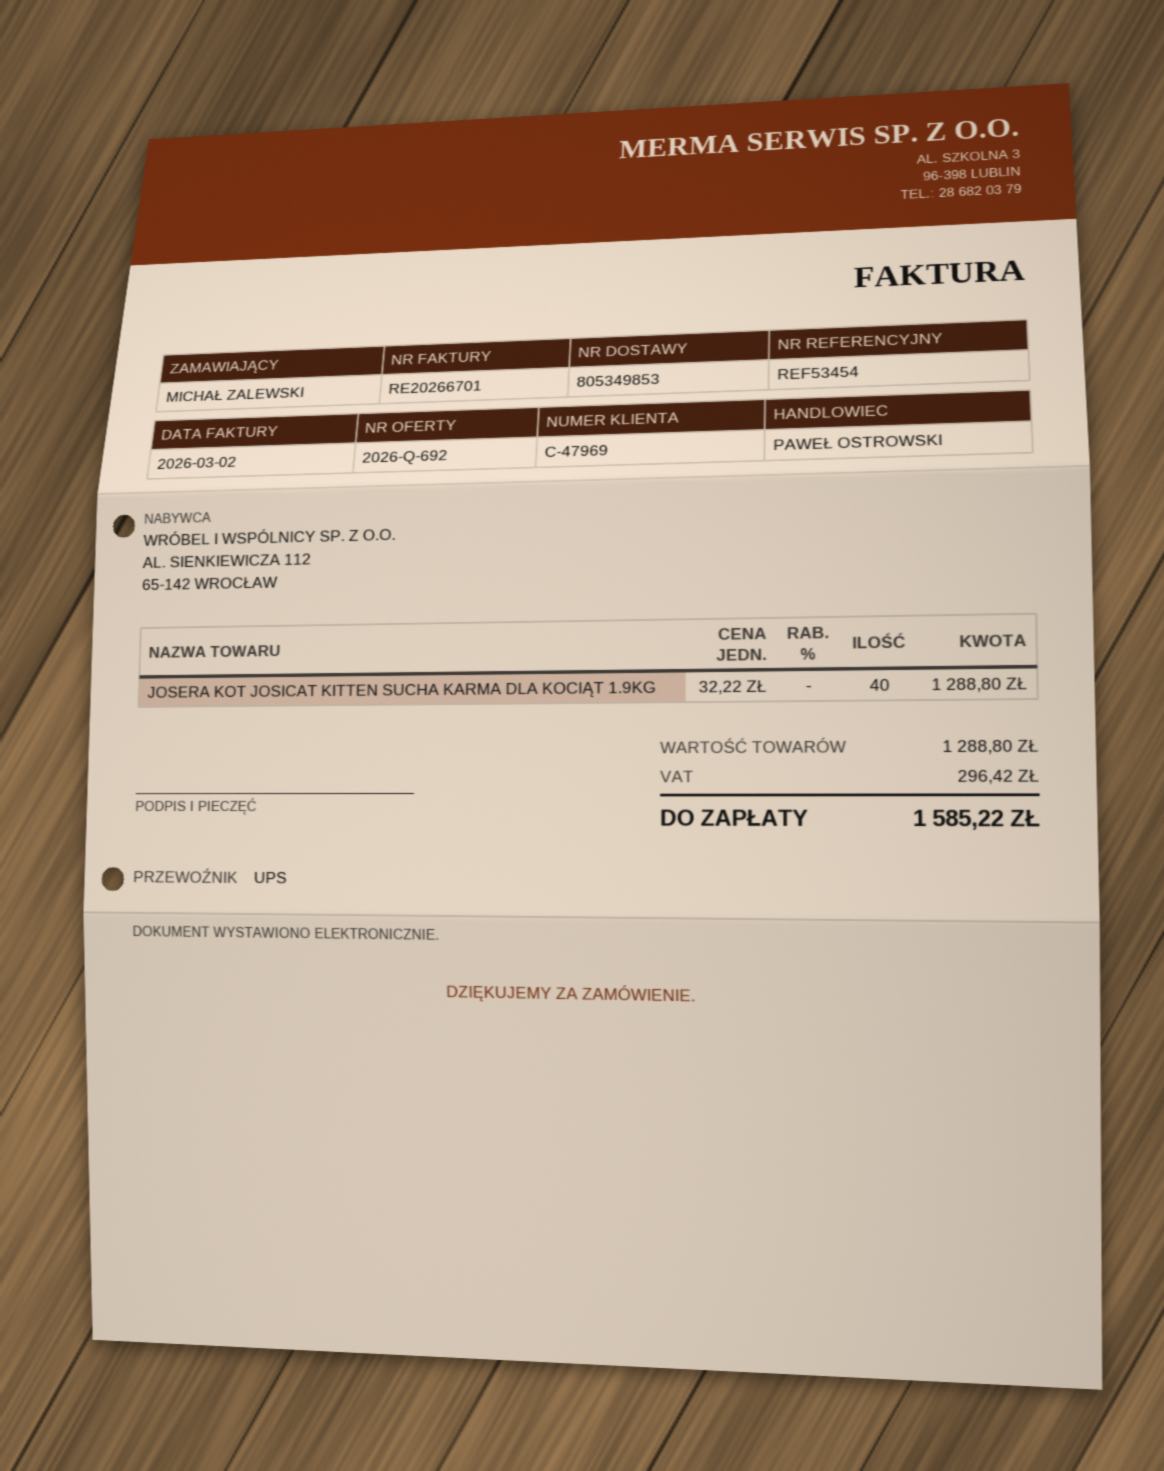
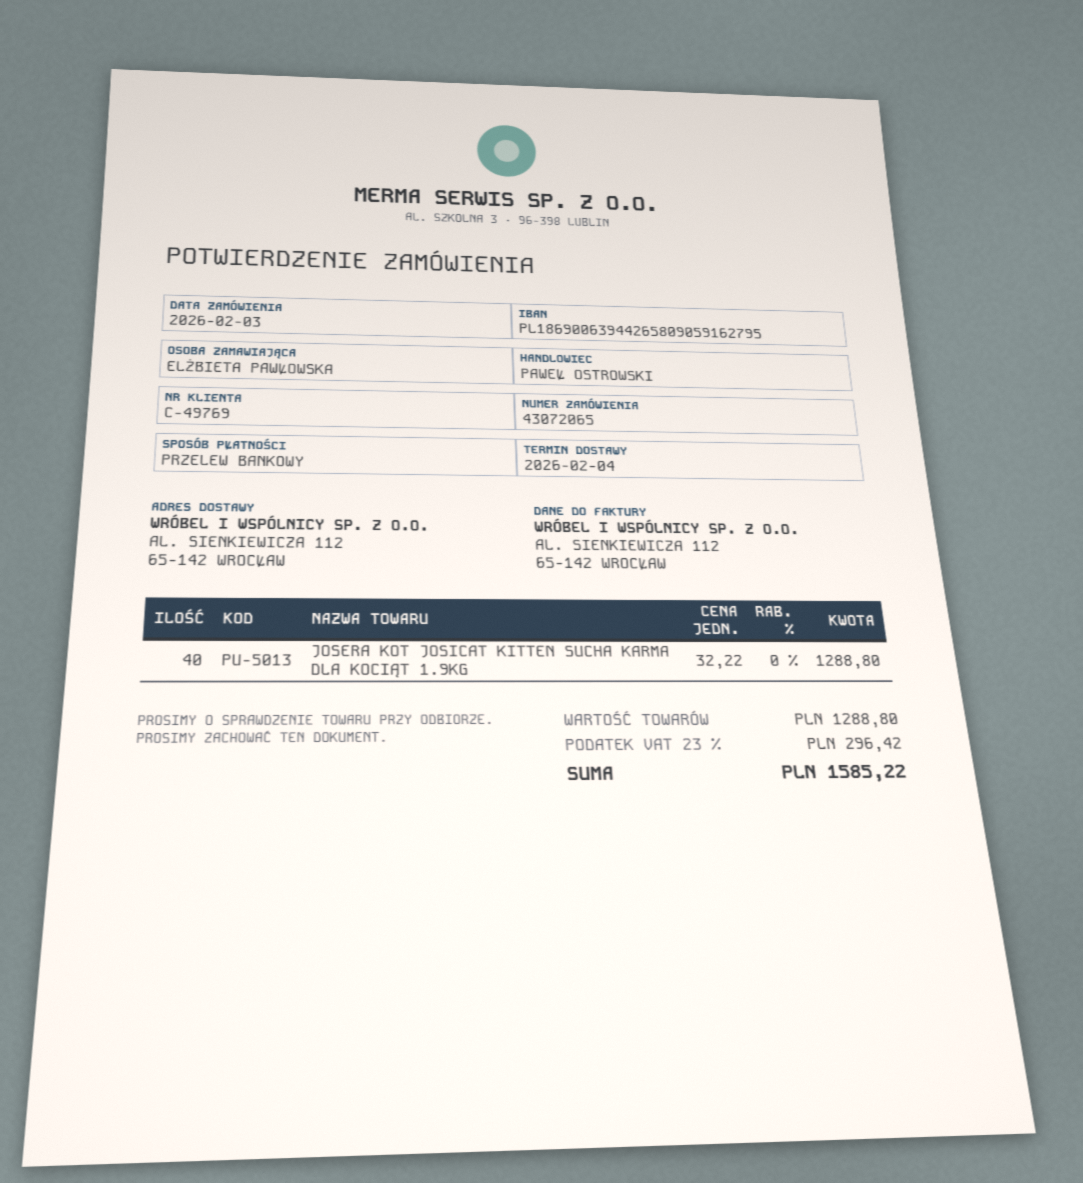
customer number: C-47969 -> C-49769
ordered by: MICHAŁ ZALEWSKI -> ELŻBIETA PAWŁOWSKA

